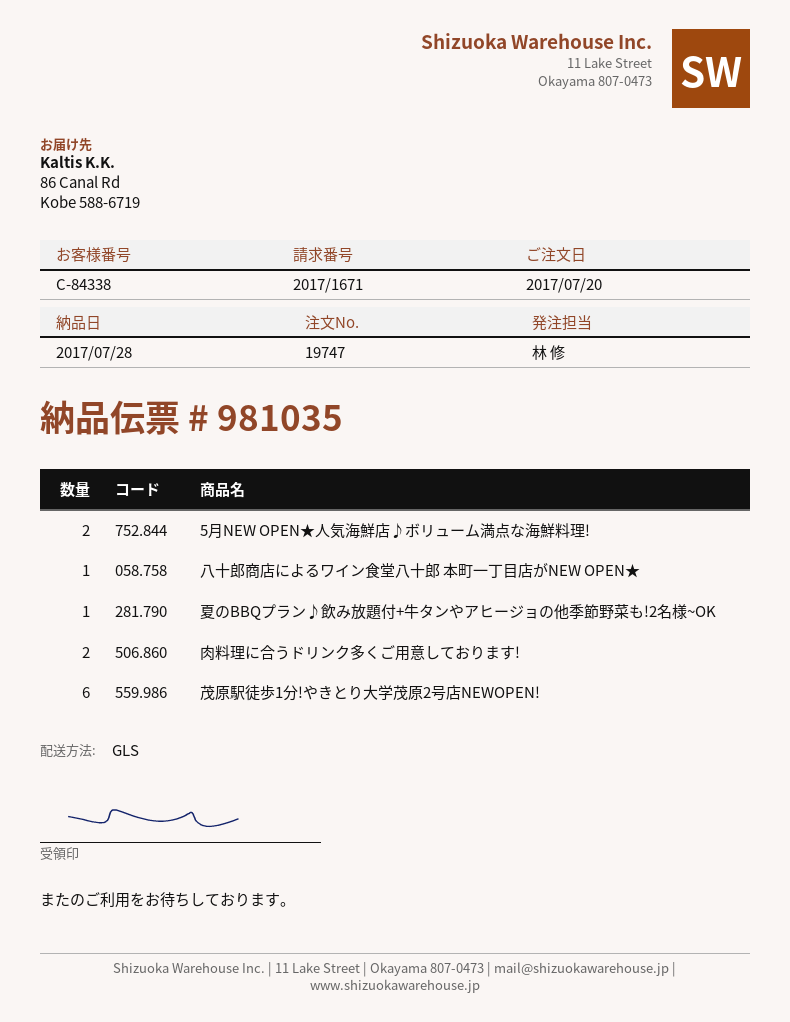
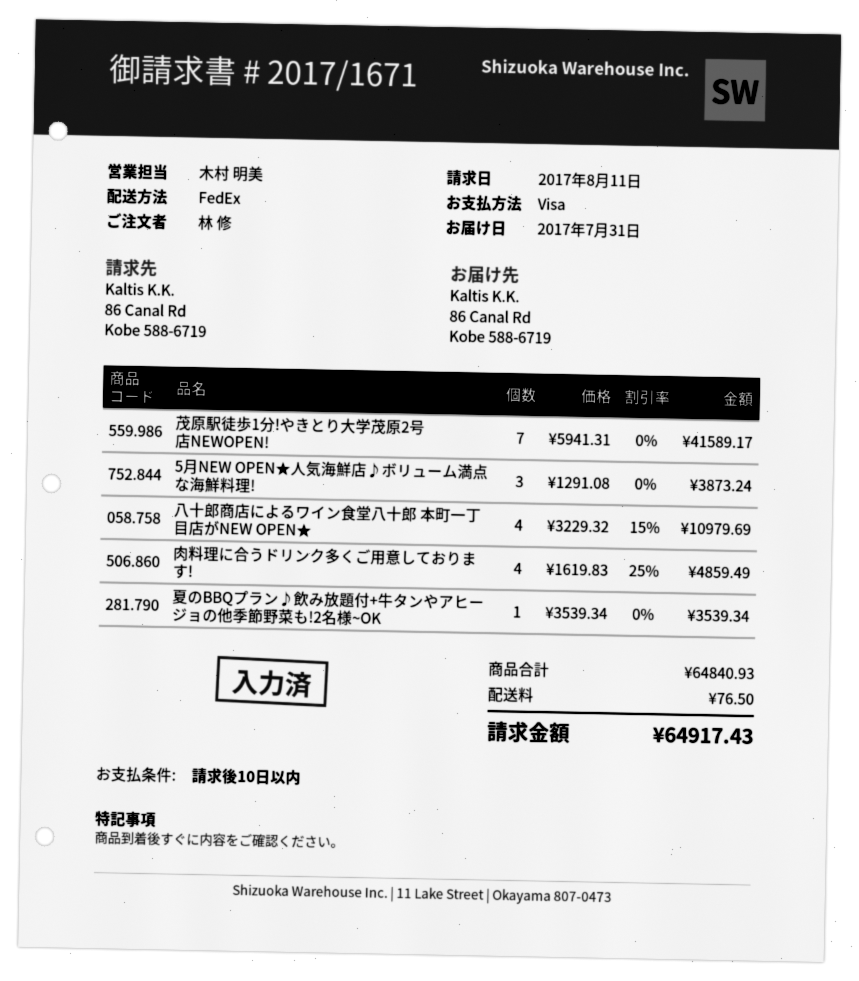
delivery date: 2017-07-28 -> 2017-07-31
shipping method: GLS -> FedEx
5月NEW OPEN★人気海鮮店♪ボリューム満点な海鮮料理!: 2 -> 3
八十郎商店によるワイン食堂八十郎 本町一丁目店がNEW OPEN★: 1 -> 4
肉料理に合うドリンク多くご用意しております!: 2 -> 4
茂原駅徒歩1分!やきとり大学茂原2号店NEWOPEN!: 6 -> 7

